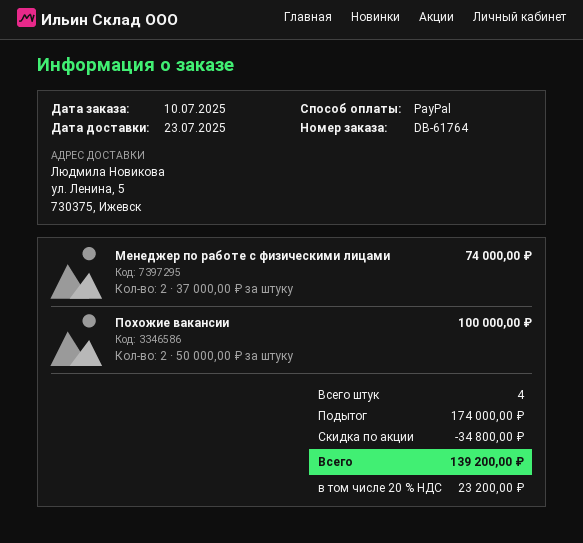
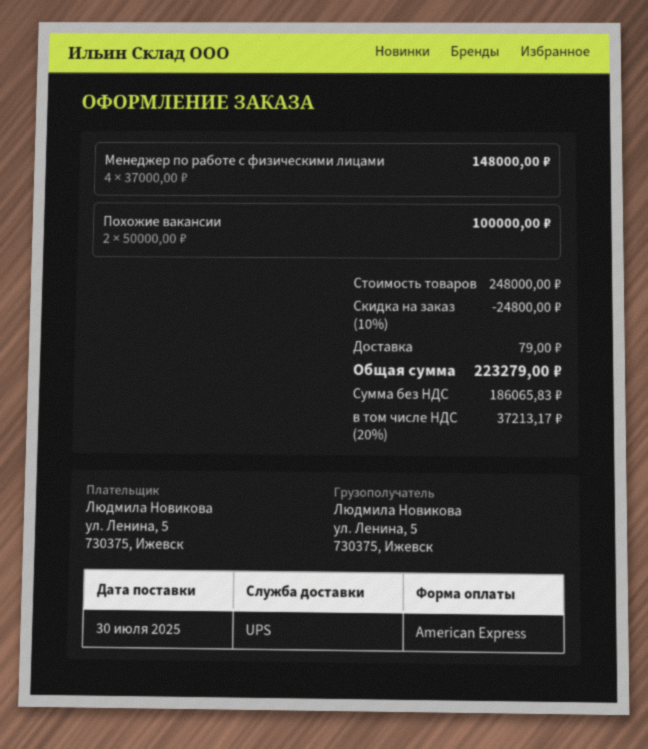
delivery date: 2025-07-23 -> 2025-07-30
payment method: PayPal -> American Express
Менеджер по работе с физическими лицами: 2 x 37000.00 = 74000.00 -> 4 x 37000.00 = 148000.00
subtotal: 174000.00 -> 248000.00
discount: 34800.00 -> 24800.00
shipping: none -> 79.00
tax: 20% = 23200.00 -> 20% = 37213.17
total: 139200.00 -> 223279.00

